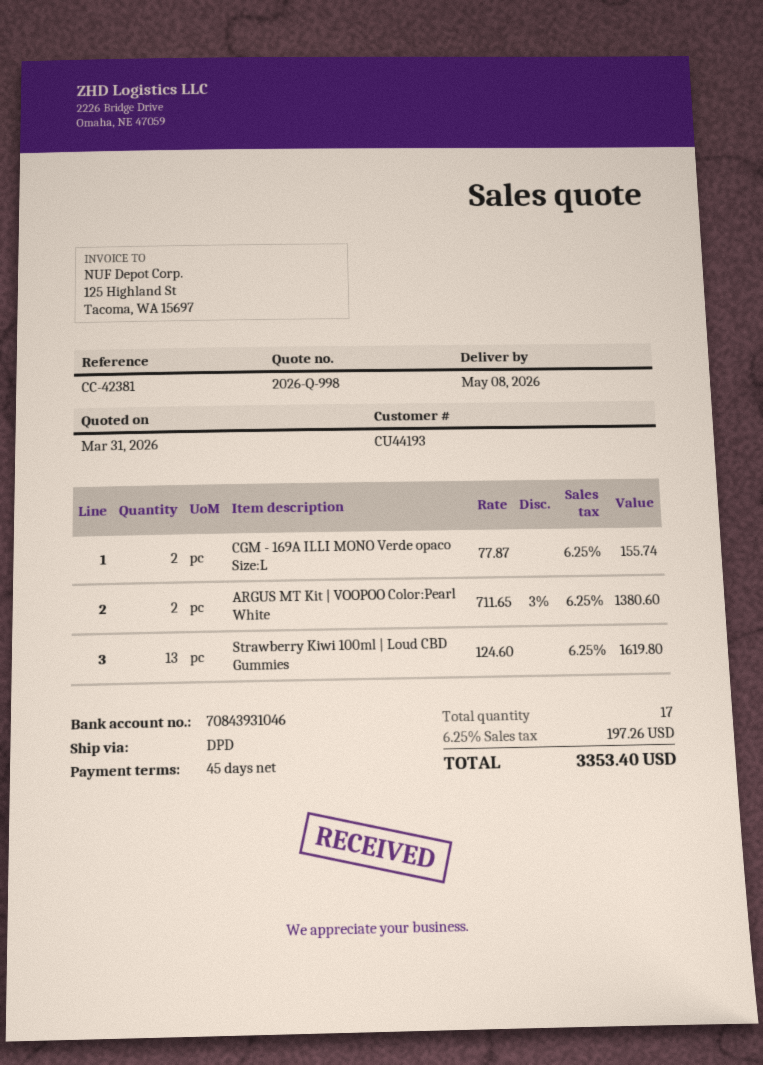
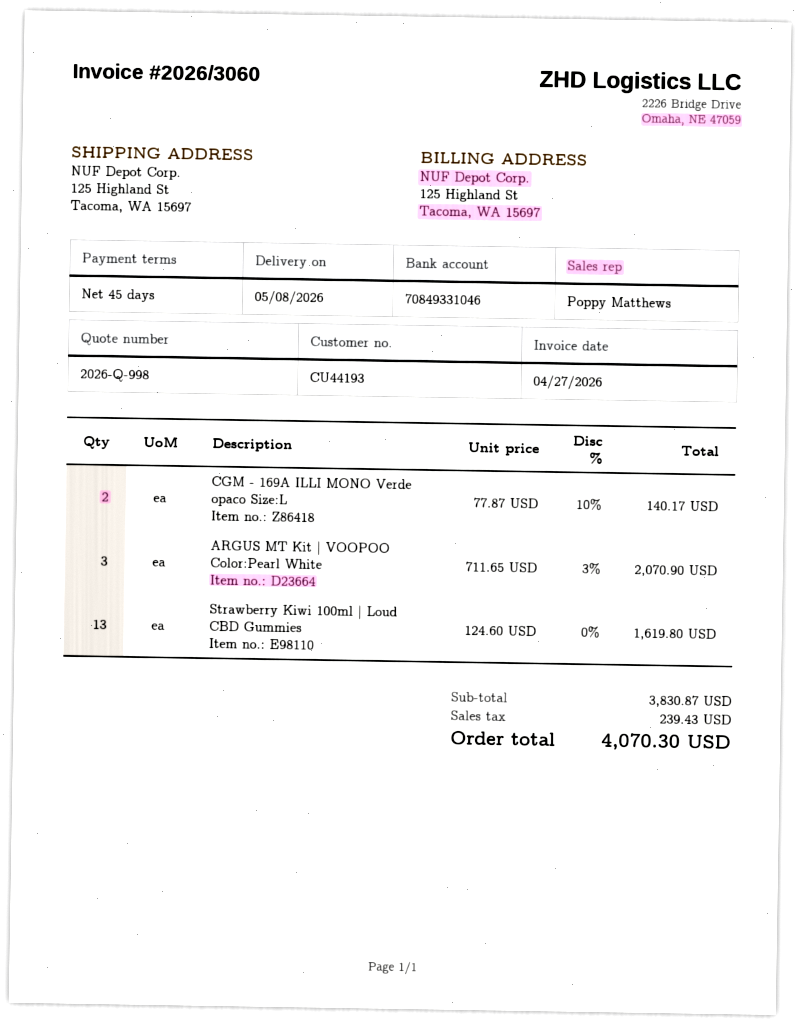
bank account: 70843931046 -> 70849331046
CGM - 169A ILLI MONO Verde opaco Size:L: 2 x 77.87 = 155.74 -> 2 x 77.87 - 10% = 140.17
ARGUS MT Kit | VOOPOO Color:Pearl White: 2 x 711.65 - 3% = 1380.60 -> 3 x 711.65 - 3% = 2070.90
tax: 197.26 -> 239.43
total: 3353.40 -> 4070.30

